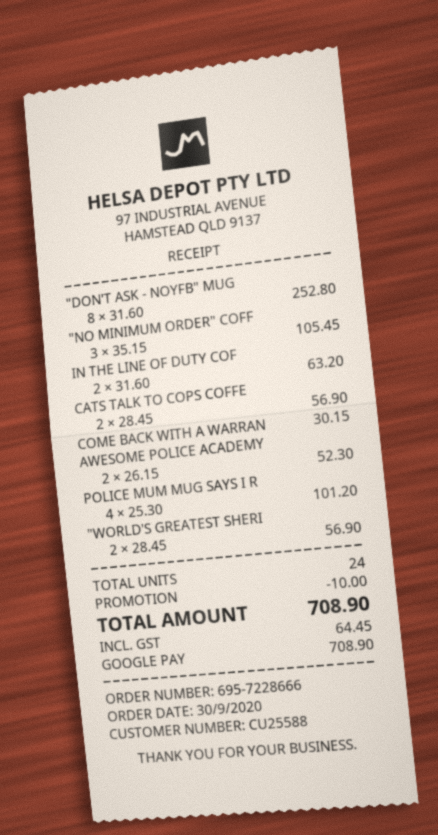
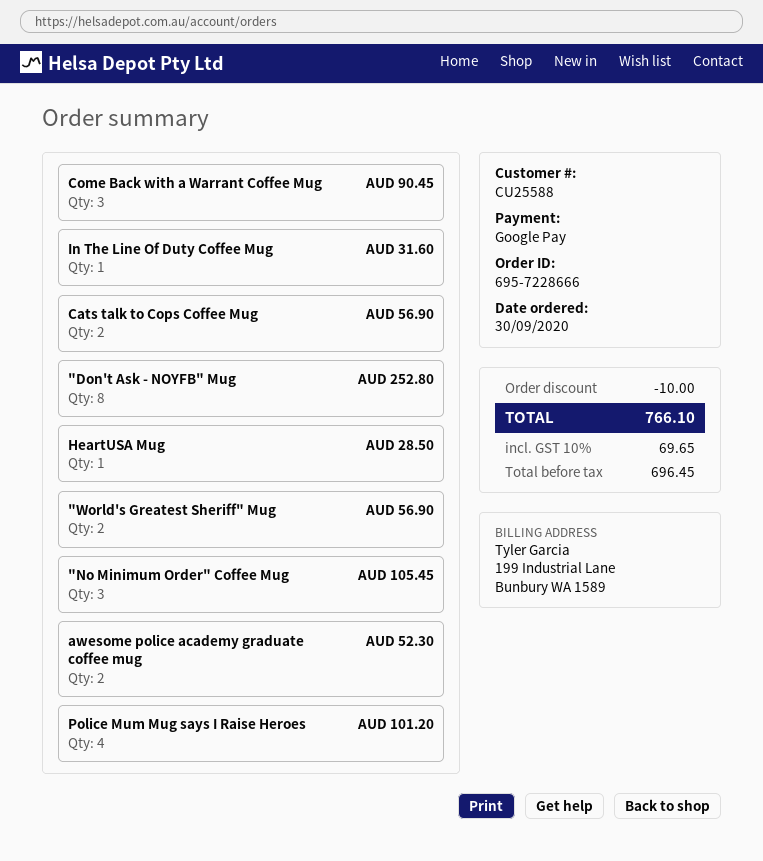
IN THE LINE OF DUTY COF: 2 for 63.20 -> 1 for 31.60
COME BACK WITH A WARRAN: 1 for 30.15 -> 3 for 90.45
HeartUSA Mug: none -> 1 for 28.50
tax: 64.45 -> 69.65
total: 708.90 -> 766.10

